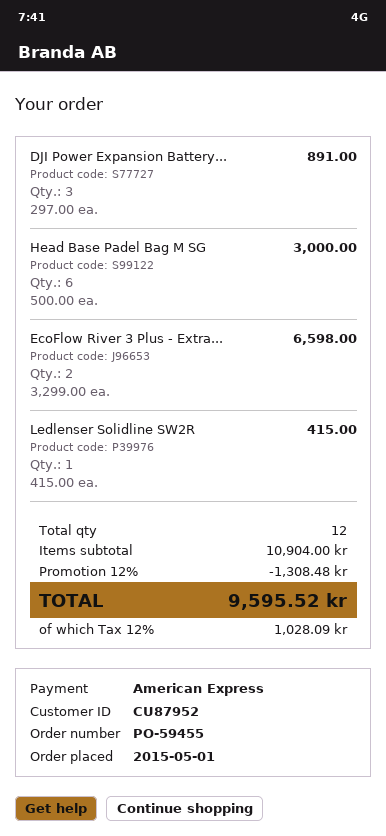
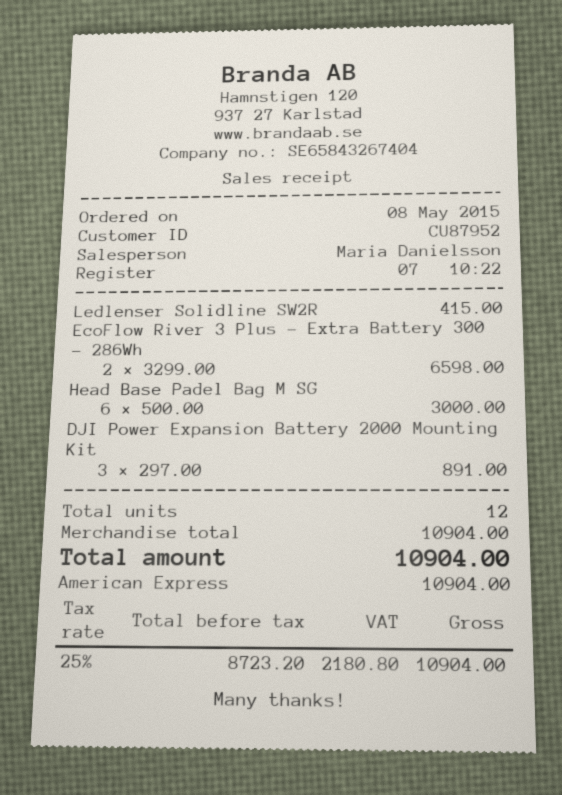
order date: 2015-05-01 -> 2015-05-08
discount: 12% = 1308.48 -> none
tax: 12% = 1028.09 -> 25% = 2180.80
total: 9595.52 -> 10904.00

